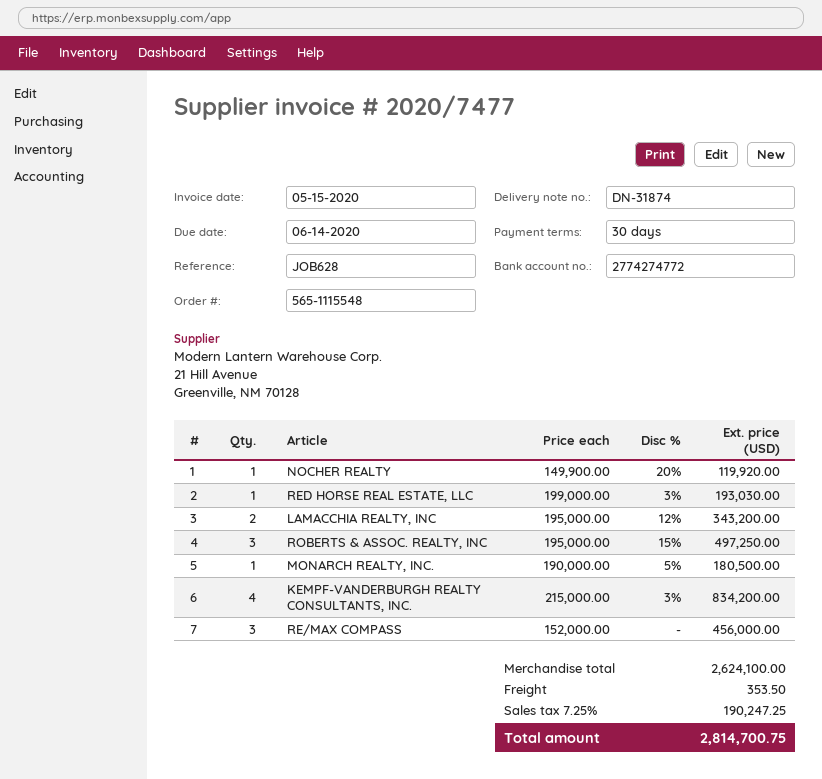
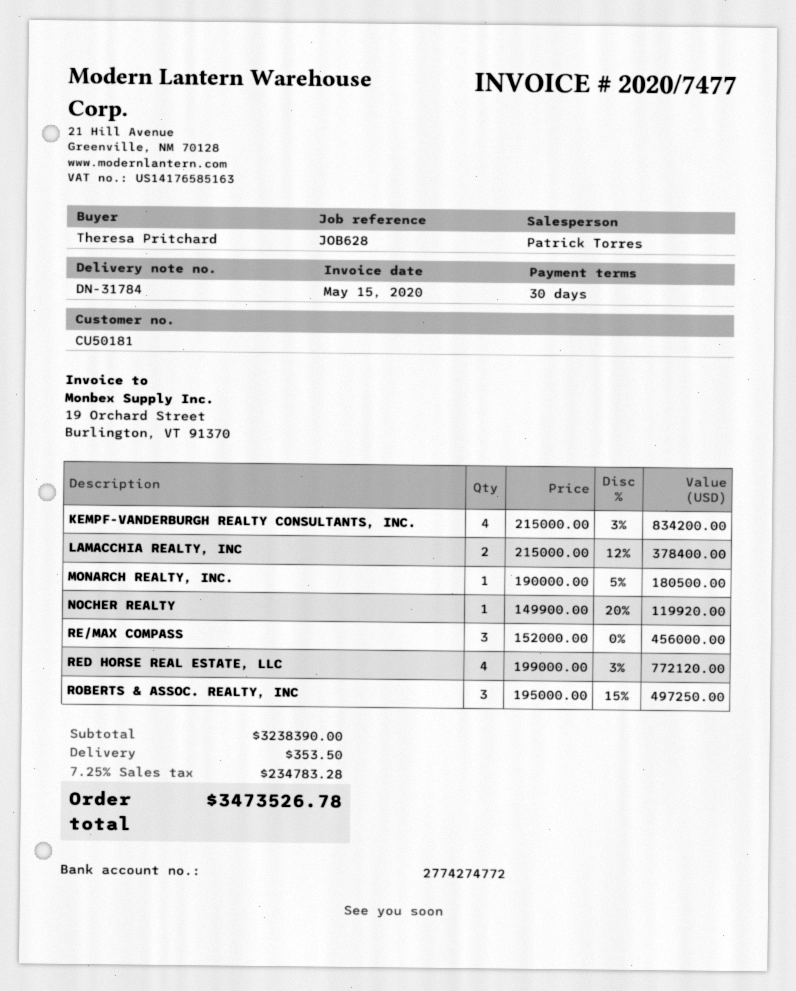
delivery note number: DN-31874 -> DN-31784
RED HORSE REAL ESTATE, LLC: 1 x 199000.00 - 3% = 193030.00 -> 4 x 199000.00 - 3% = 772120.00
LAMACCHIA REALTY, INC: 2 x 195000.00 - 12% = 343200.00 -> 2 x 215000.00 - 12% = 378400.00
subtotal: 2624100.00 -> 3238390.00
tax: 7.25% = 190247.25 -> 7.25% = 234783.28
total: 2814700.75 -> 3473526.78

